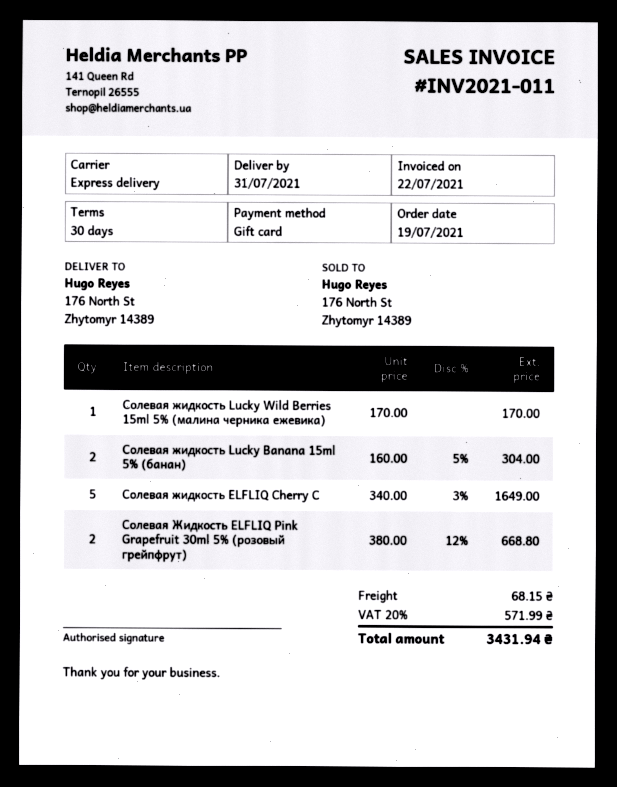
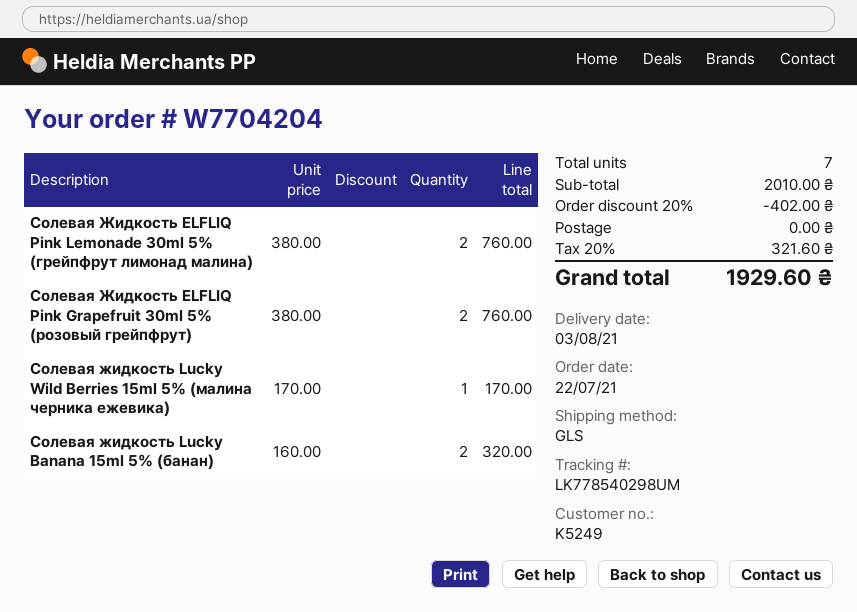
order date: 2021-07-19 -> 2021-07-22
delivery date: 2021-07-31 -> 2021-08-03
shipping method: express -> GLS
Солевая жидкость Lucky Banana 15ml 5% (банан): 2 x 160.00 - 5% = 304.00 -> 2 x 160.00 = 320.00
Солевая жидкость ELFLIQ Cherry C: 5 x 340.00 - 3% = 1649.00 -> none
Солевая Жидкость ELFLIQ Pink Grapefruit 30ml 5% (розовый грейпфрут): 2 x 380.00 - 12% = 668.80 -> 2 x 380.00 = 760.00
Солевая Жидкость ELFLIQ Pink Lemonade 30ml 5% (грейпфрут лимонад малина): none -> 2 x 380.00 = 760.00
discount: none -> 20% = 402.00
shipping: 68.15 -> 0.00
tax: 20% = 571.99 -> 20% = 321.60
total: 3431.94 -> 1929.60

